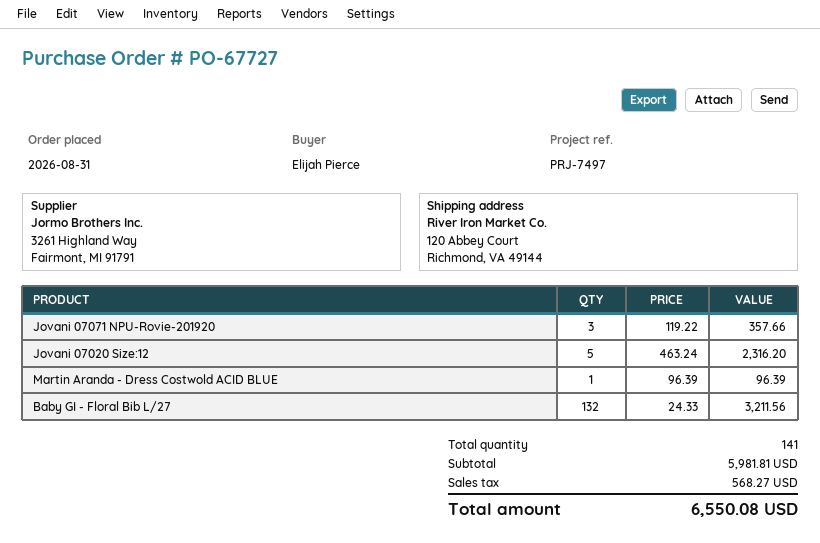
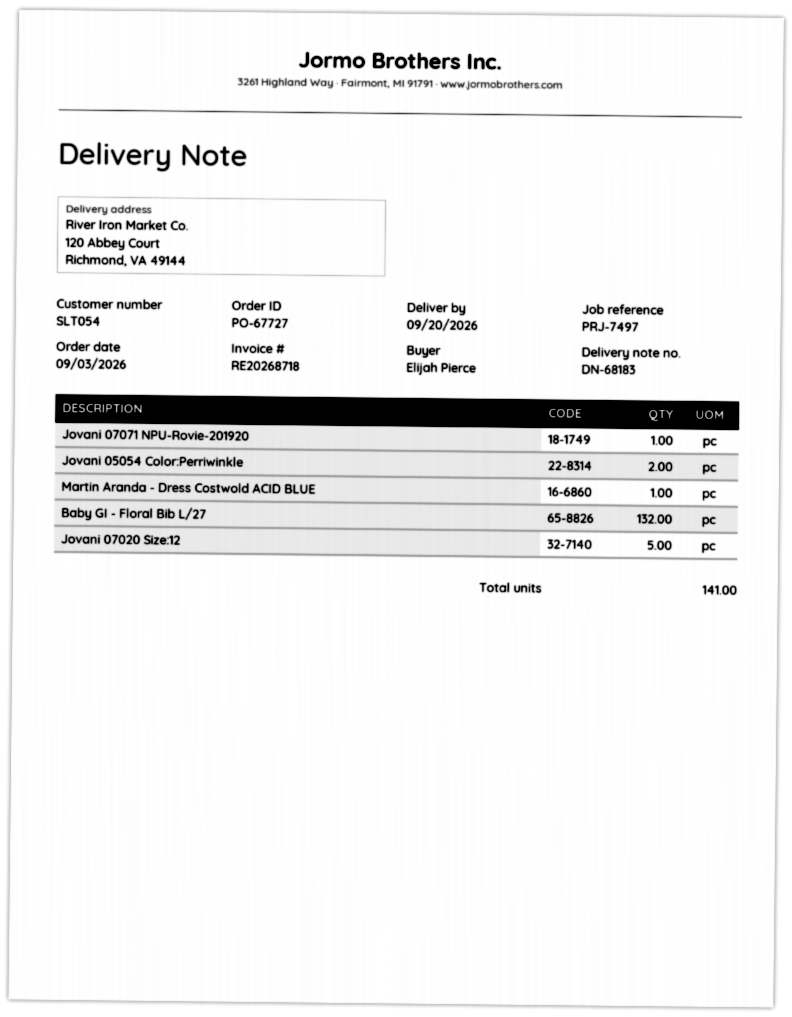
order date: 2026-08-31 -> 2026-09-03
Jovani 07071 NPU-Rovie-201920: 3 -> 1
Jovani 05054 Color:Perriwinkle: none -> 2

